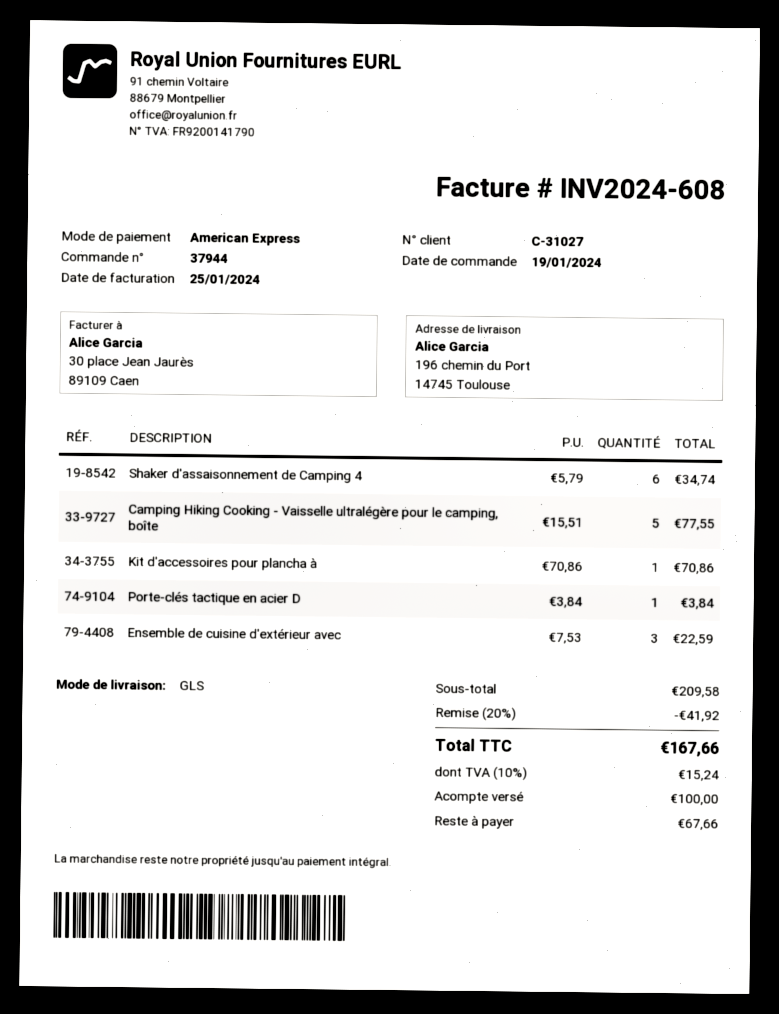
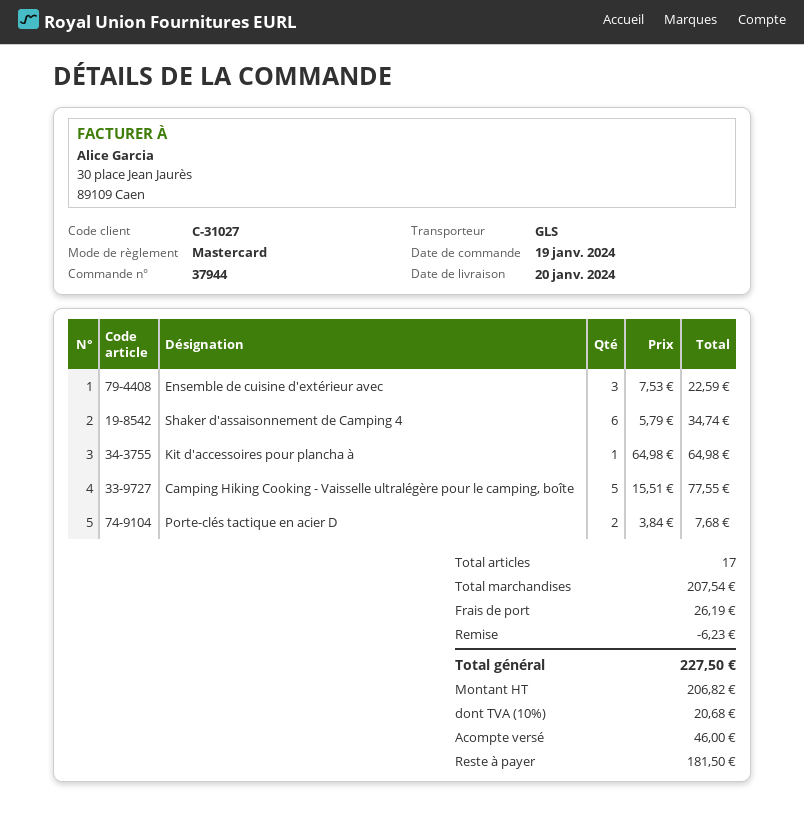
payment method: American Express -> Mastercard
Kit d'accessoires pour plancha à: 1 x 70.86 = 70.86 -> 1 x 64.98 = 64.98
Porte-clés tactique en acier D: 1 x 3.84 = 3.84 -> 2 x 3.84 = 7.68
subtotal: 209.58 -> 207.54
discount: 41.92 -> 6.23
shipping: none -> 26.19
tax: 10% = 15.24 -> 10% = 20.68
total: 167.66 -> 227.50
deposit: 100.00 -> 46.00
balance: 67.66 -> 181.50

